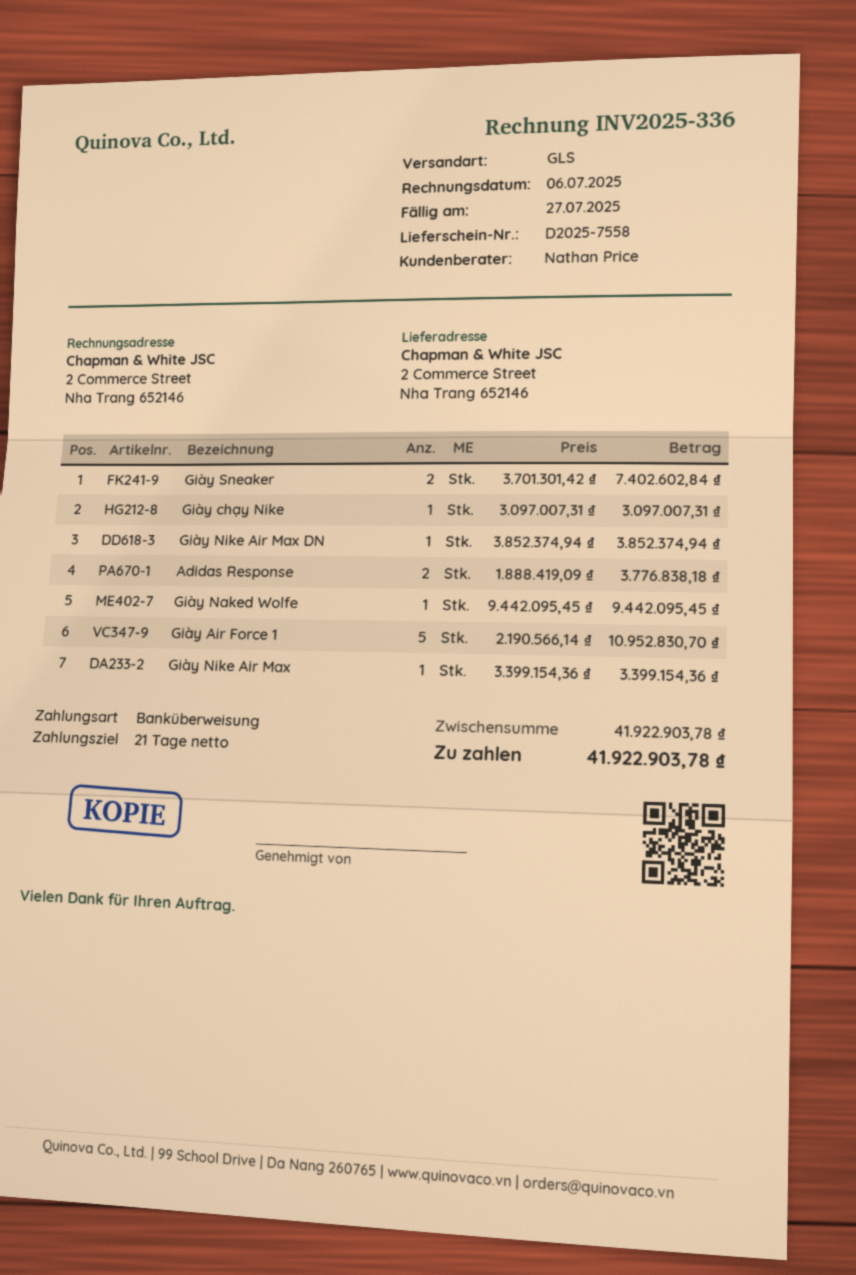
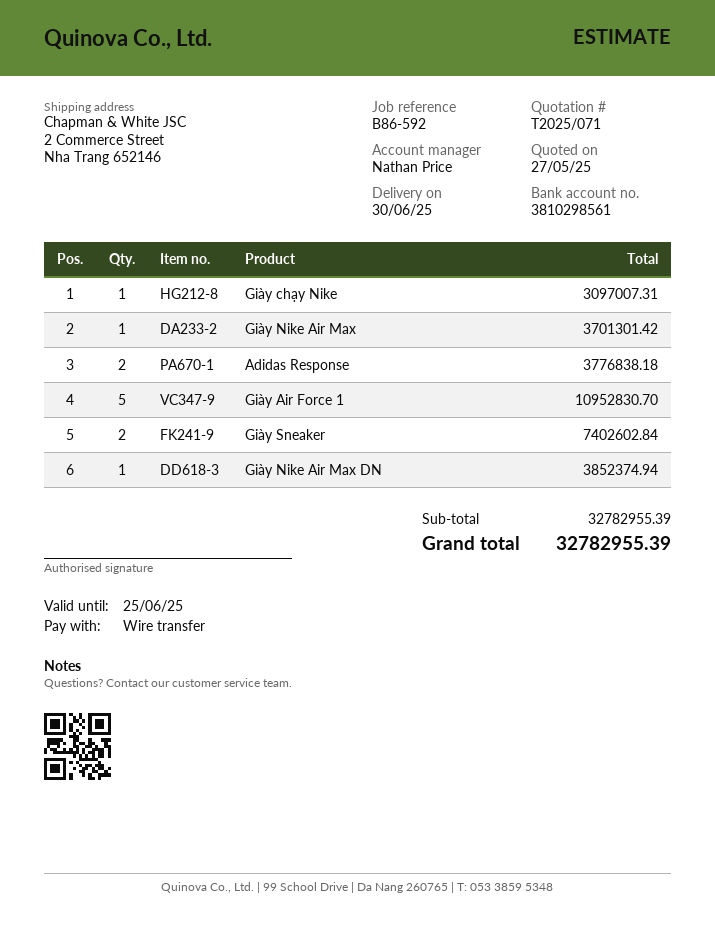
Giày Naked Wolfe: 1 for 9442095.45 -> none
Giày Nike Air Max: 1 for 3399154.36 -> 1 for 3701301.42
subtotal: 41922903.78 -> 32782955.39
total: 41922903.78 -> 32782955.39

